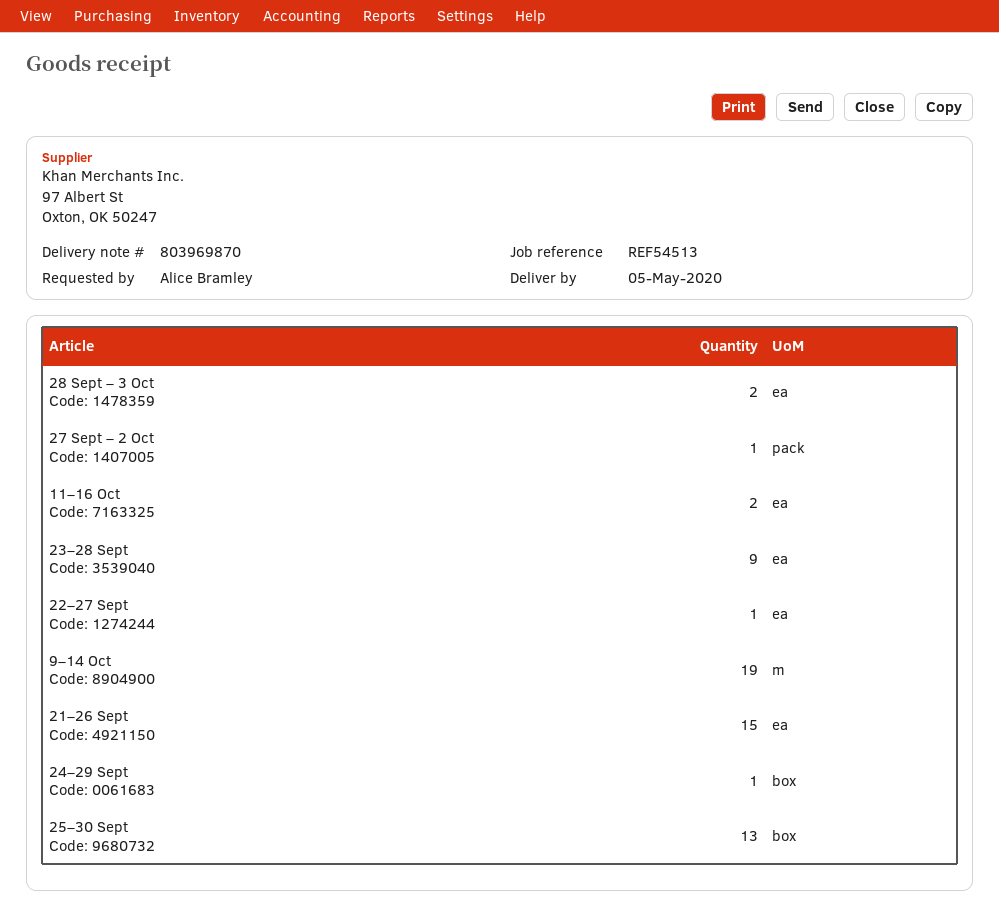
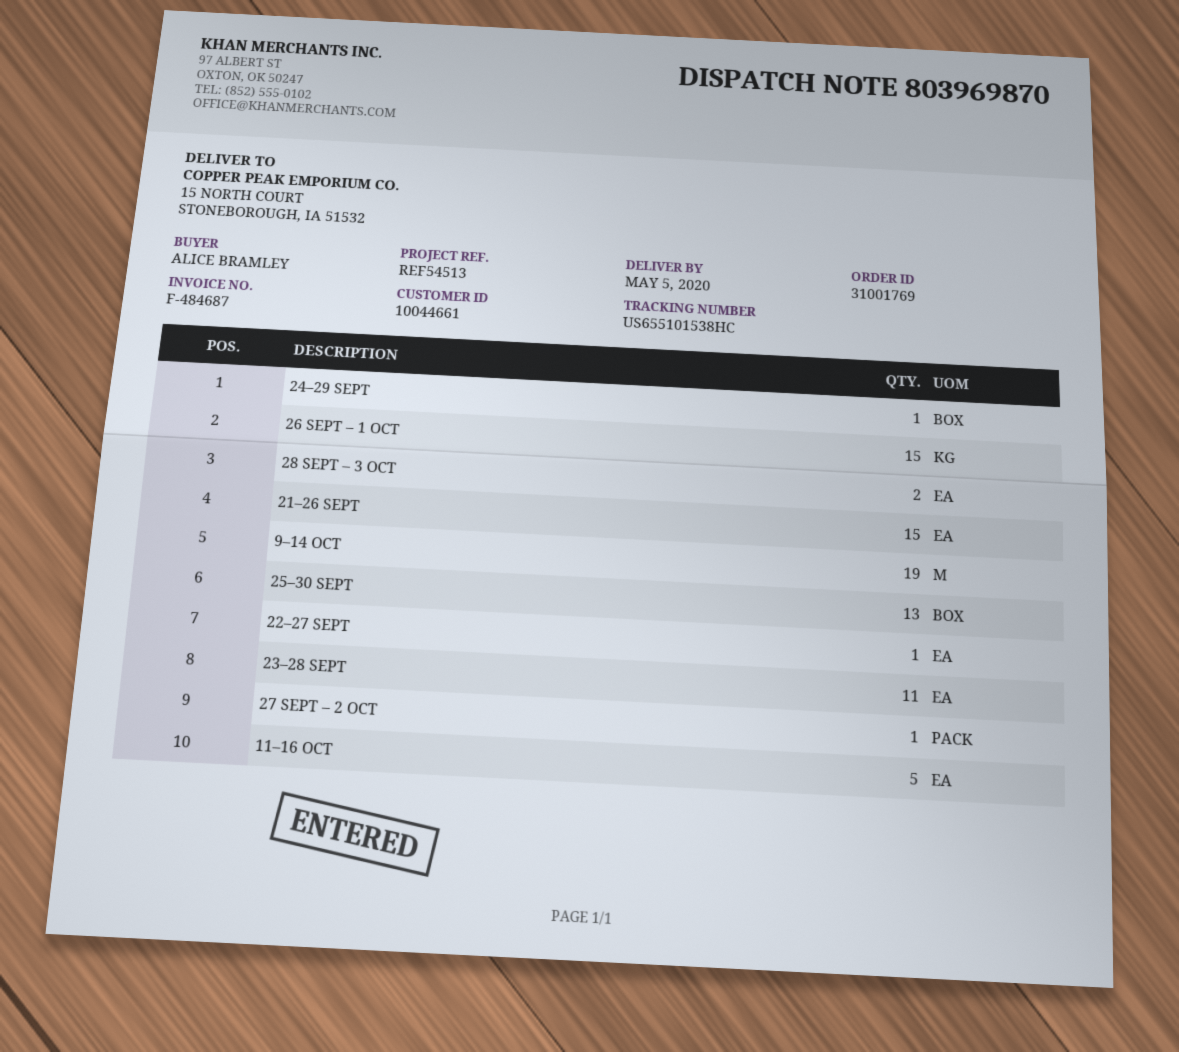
11–16 Oct: 2 -> 5
23–28 Sept: 9 -> 11
26 SEPT – 1 OCT: none -> 15

